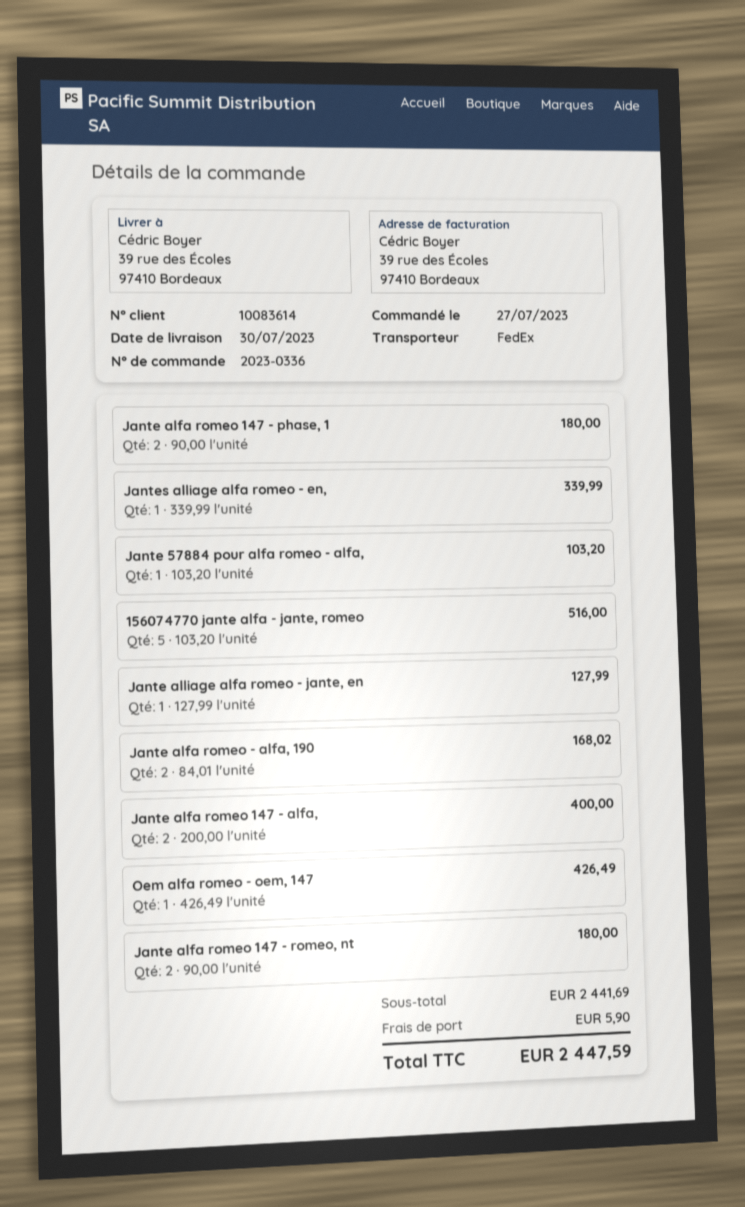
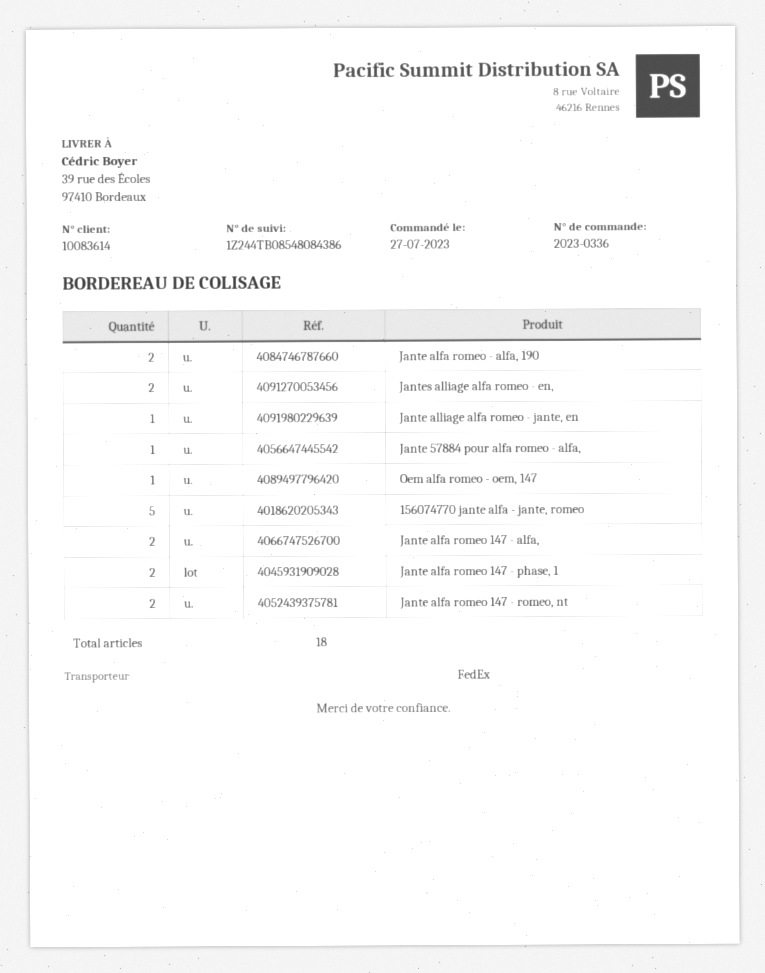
Jantes alliage alfa romeo - en,: 1 -> 2

